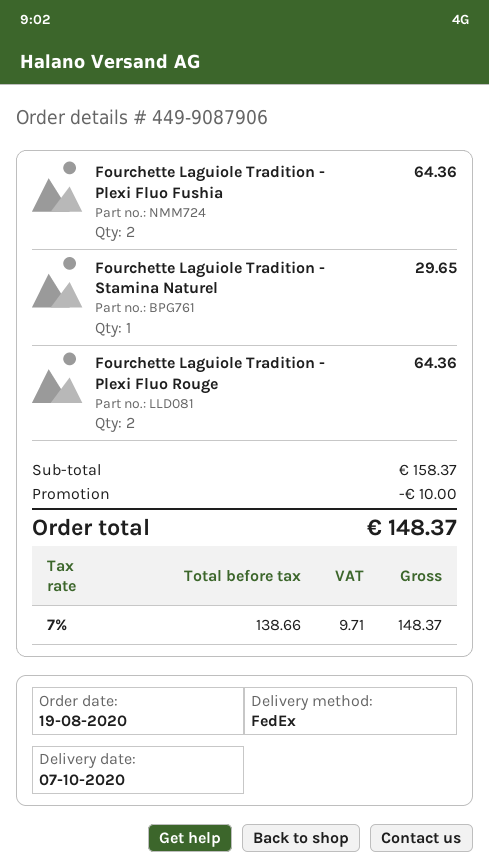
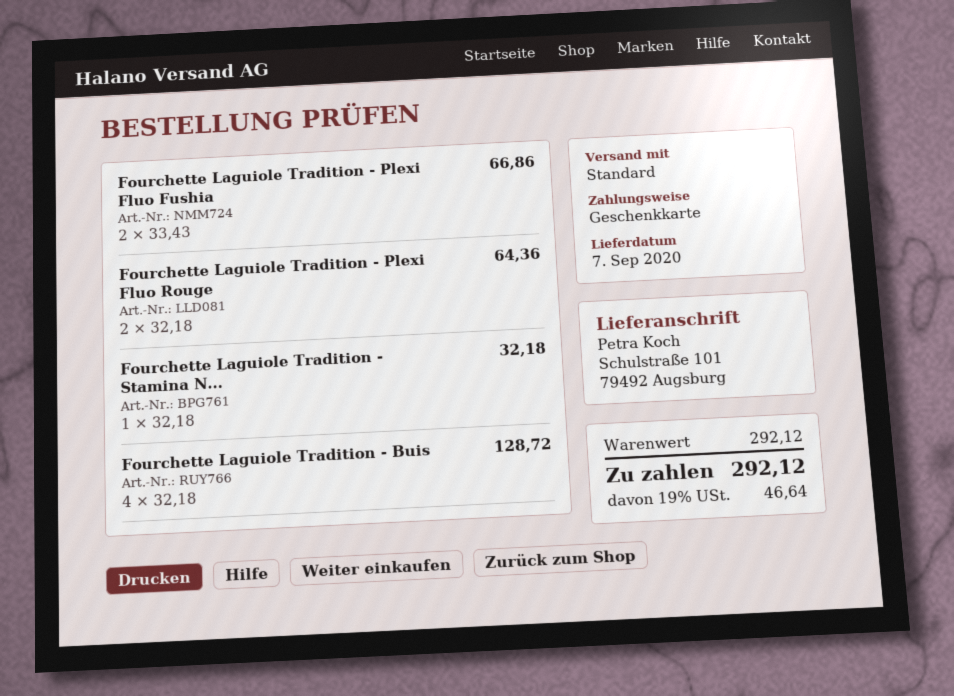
delivery date: 2020-10-07 -> 2020-09-07
shipping method: FedEx -> standard
Fourchette Laguiole Tradition - Plexi Fluo Fushia: 2 for 64.36 -> 2 for 66.86
Fourchette Laguiole Tradition - Stamina Naturel: 1 for 29.65 -> 1 for 32.18
Fourchette Laguiole Tradition - Buis: none -> 4 for 128.72
subtotal: 158.37 -> 292.12
discount: 10.00 -> none
tax: 7% = 9.71 -> 19% = 46.64
total: 148.37 -> 292.12

